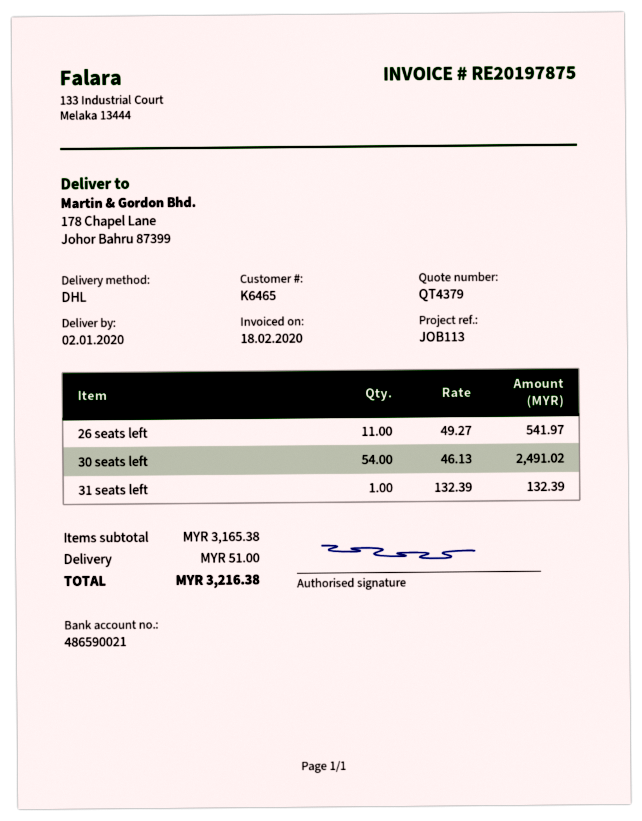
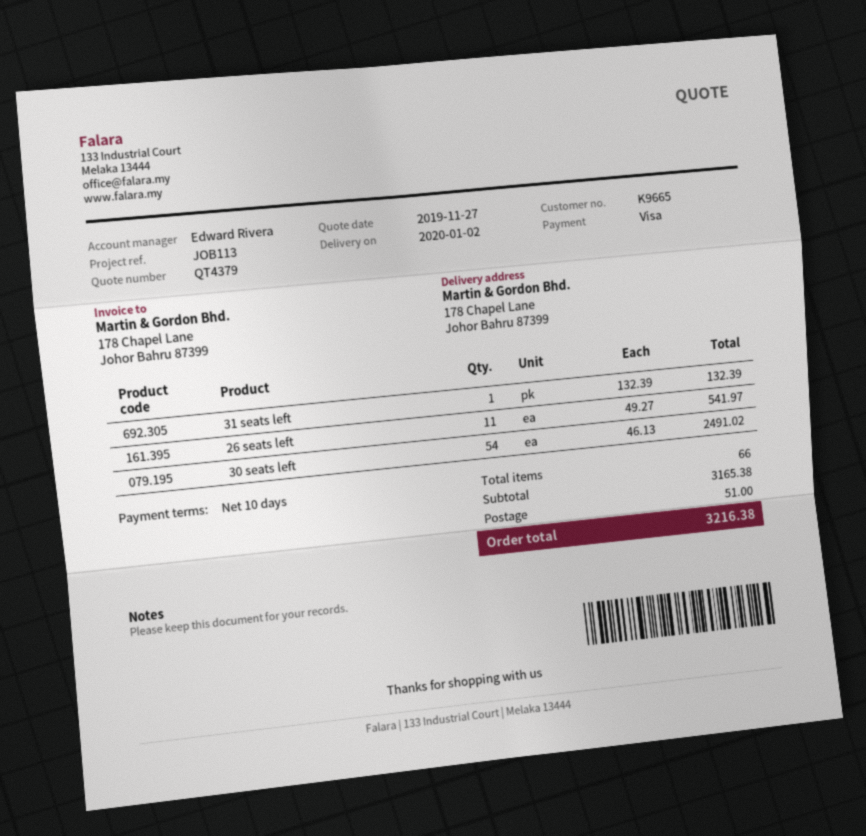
customer number: K6465 -> K9665

